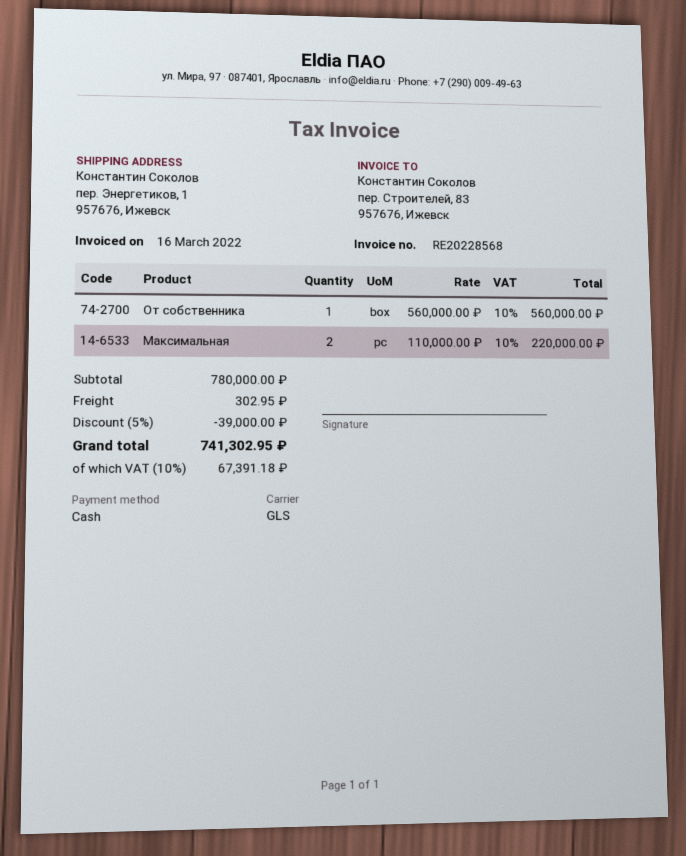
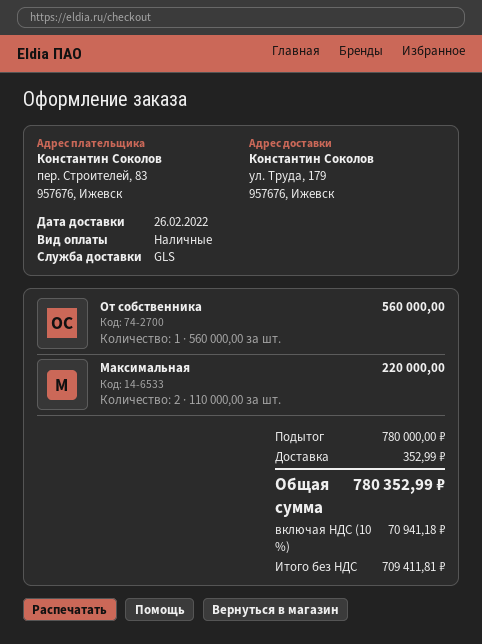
ship to: пер. Энергетиков, 1, 957676, Ижевск -> ул. Труда, 179, 957676, Ижевск
discount: 5% = 39000.00 -> none
shipping: 302.95 -> 352.99
tax: 10% = 67391.18 -> 10% = 70941.18
total: 741302.95 -> 780352.99

